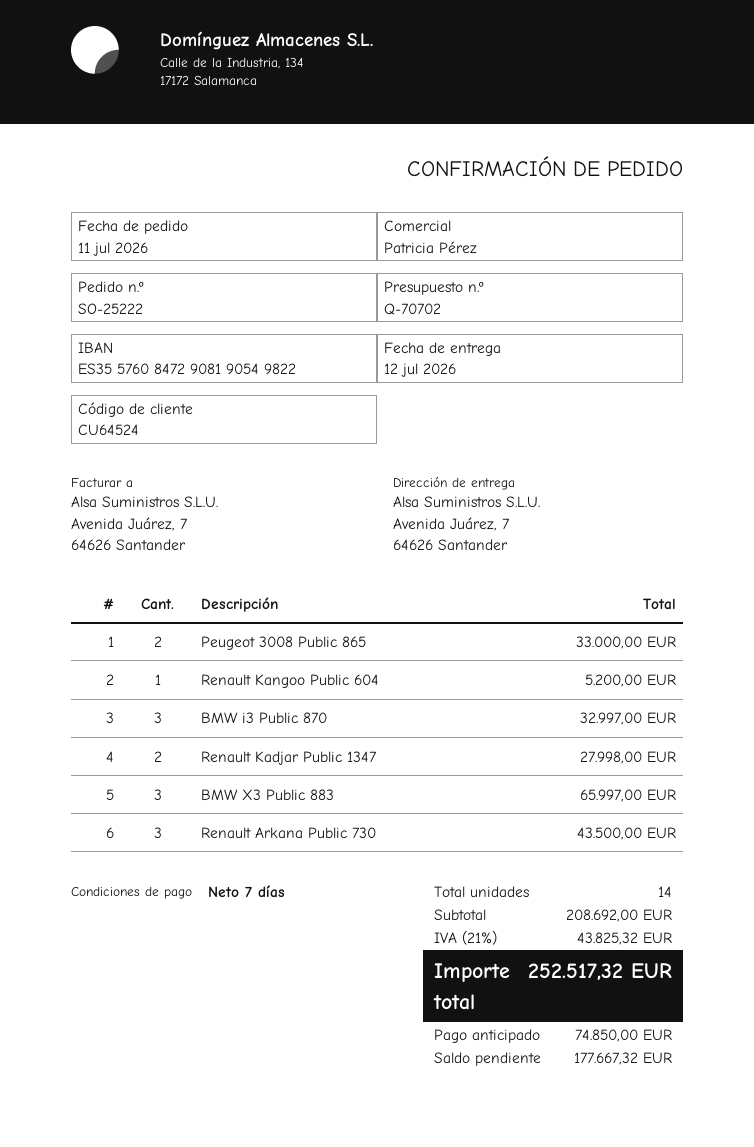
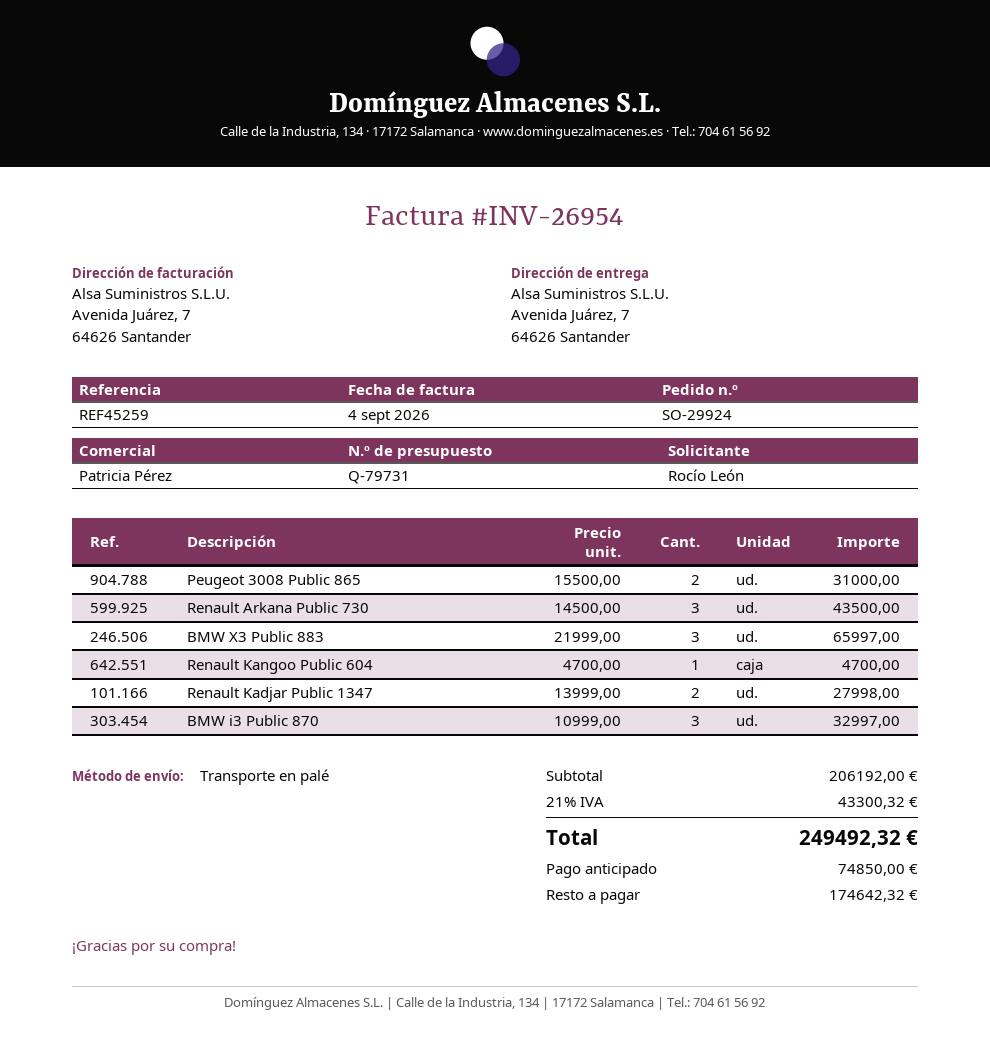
quote number: Q-70702 -> Q-79731
order number: SO-25222 -> SO-29924
Peugeot 3008 Public 865: 2 for 33000.00 -> 2 for 31000.00
Renault Kangoo Public 604: 1 for 5200.00 -> 1 for 4700.00
subtotal: 208692.00 -> 206192.00
tax: 21% = 43825.32 -> 21% = 43300.32
total: 252517.32 -> 249492.32
balance: 177667.32 -> 174642.32

